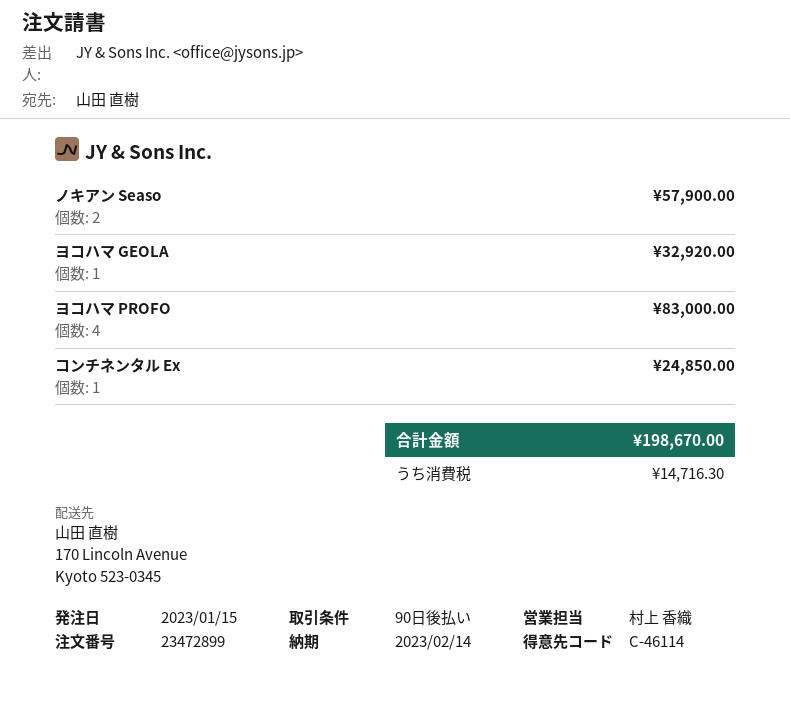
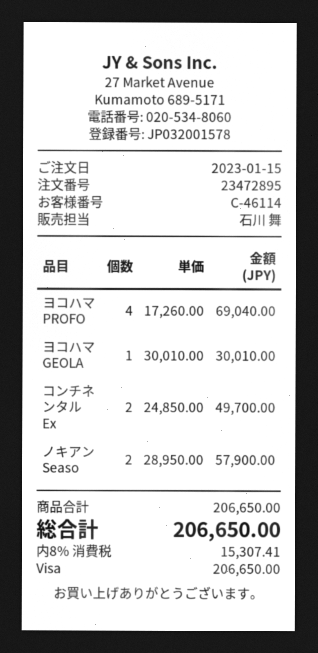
order number: 23472899 -> 23472895
sales rep: 村上 香織 -> 石川 舞
ヨコハマ GEOLA: 1 for 32920.00 -> 1 for 30010.00
ヨコハマ PROFO: 4 for 83000.00 -> 4 for 69040.00
コンチネンタル Ex: 1 for 24850.00 -> 2 for 49700.00
tax: 14716.30 -> 15307.41
total: 198670.00 -> 206650.00

